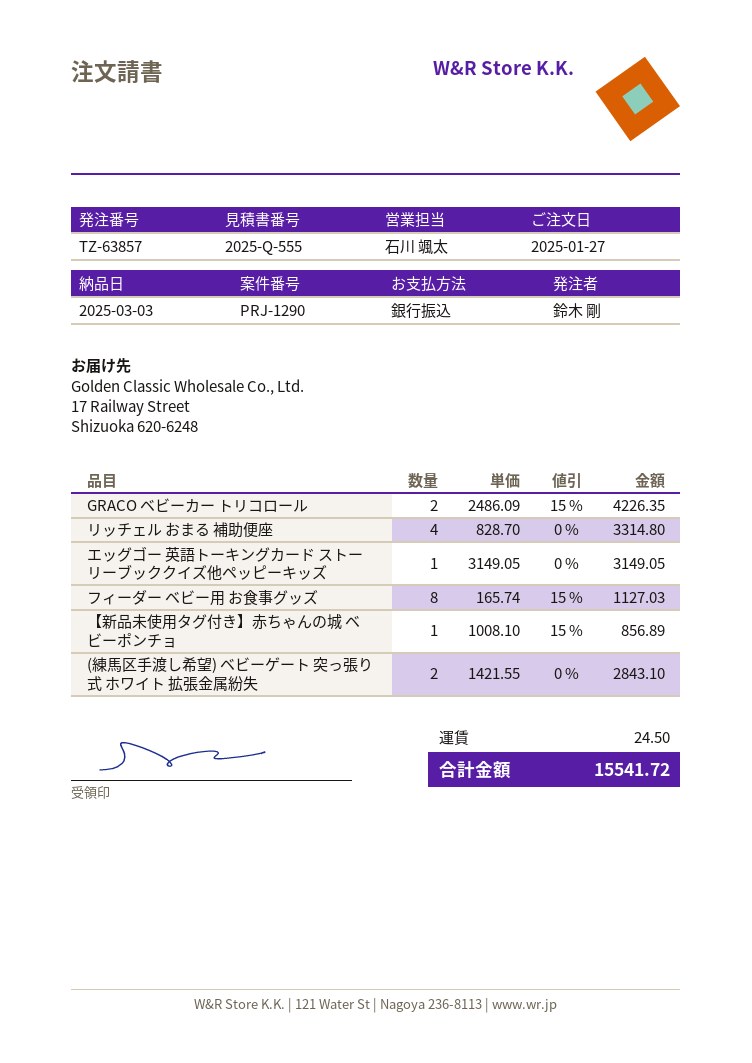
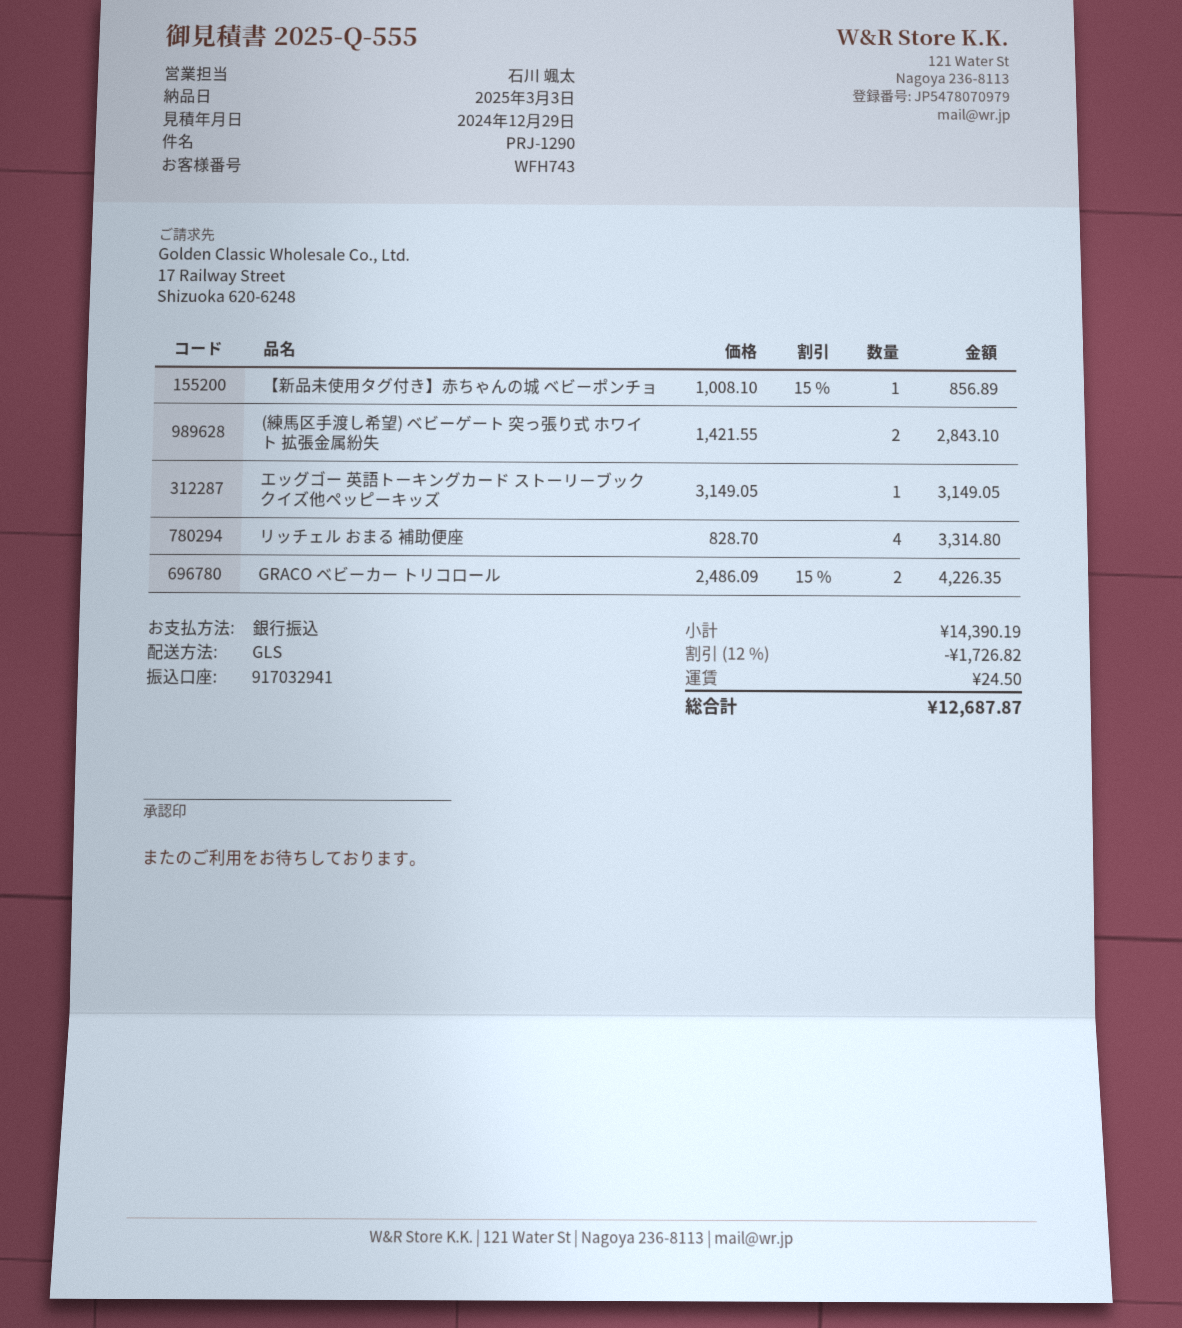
フィーダー ベビー用 お食事グッズ: 8 x 165.74 - 15% = 1127.03 -> none
discount: none -> 12% = 1726.82
total: 15541.72 -> 12687.87

